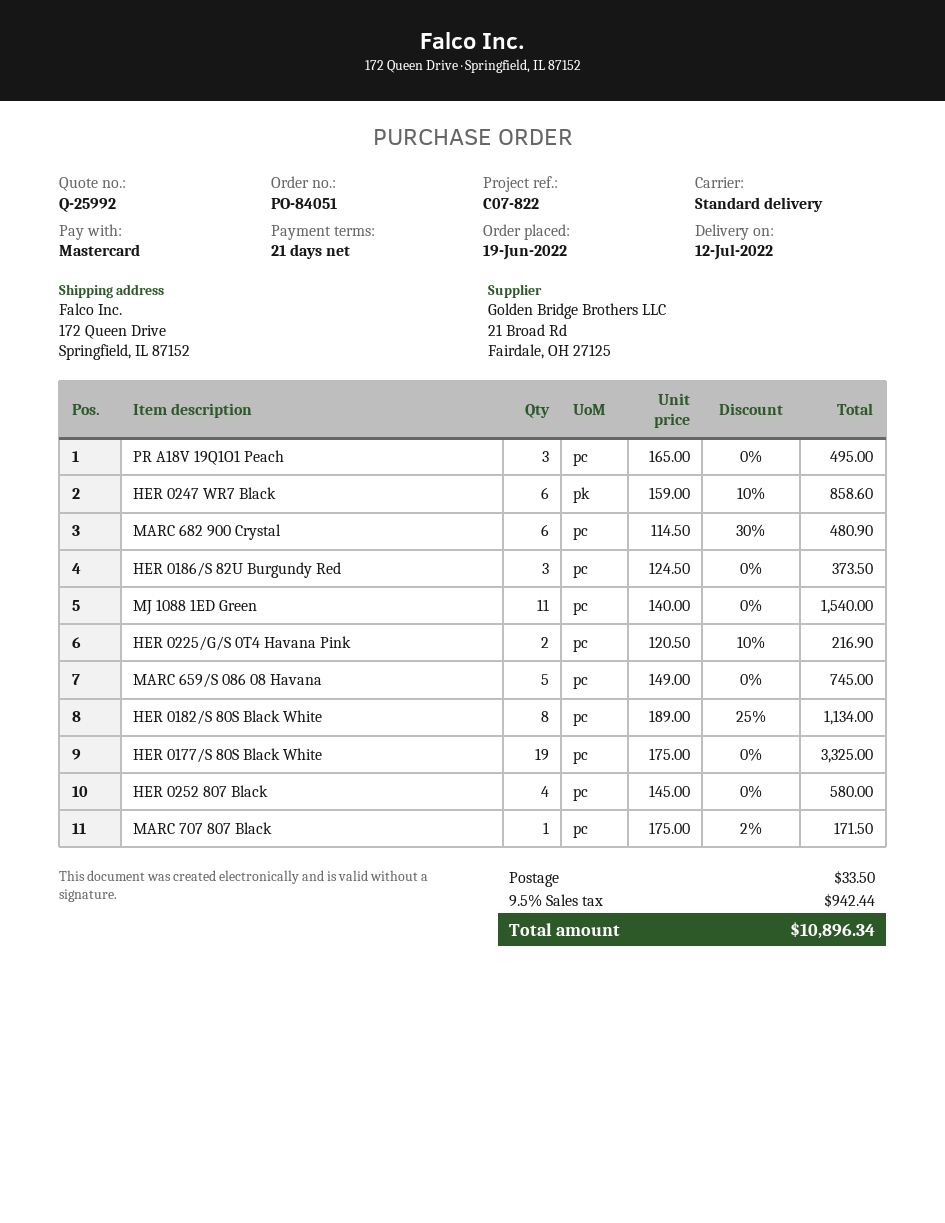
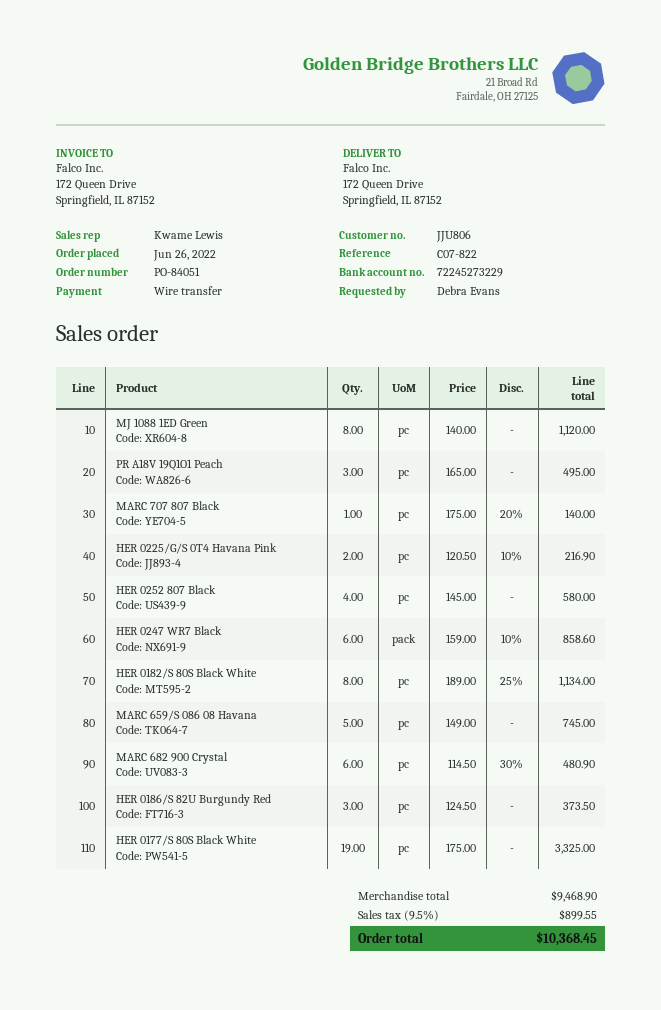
order date: 2022-06-19 -> 2022-06-26
payment method: Mastercard -> bank transfer
MJ 1088 1ED Green: 11 x 140.00 = 1540.00 -> 8 x 140.00 = 1120.00
MARC 707 807 Black: 1 x 175.00 - 2% = 171.50 -> 1 x 175.00 - 20% = 140.00
shipping: 33.50 -> none
tax: 9.5% = 942.44 -> 9.5% = 899.55
total: 10896.34 -> 10368.45

